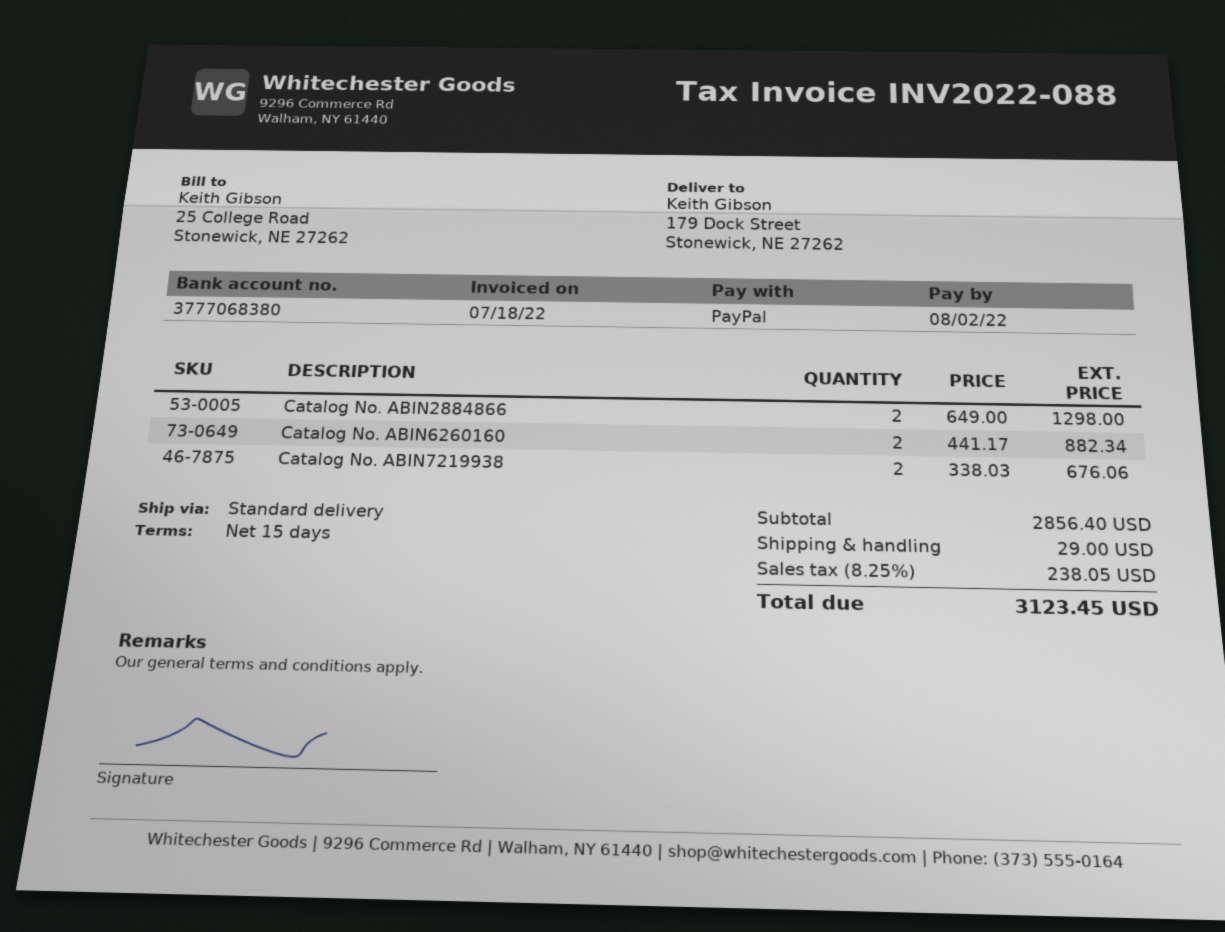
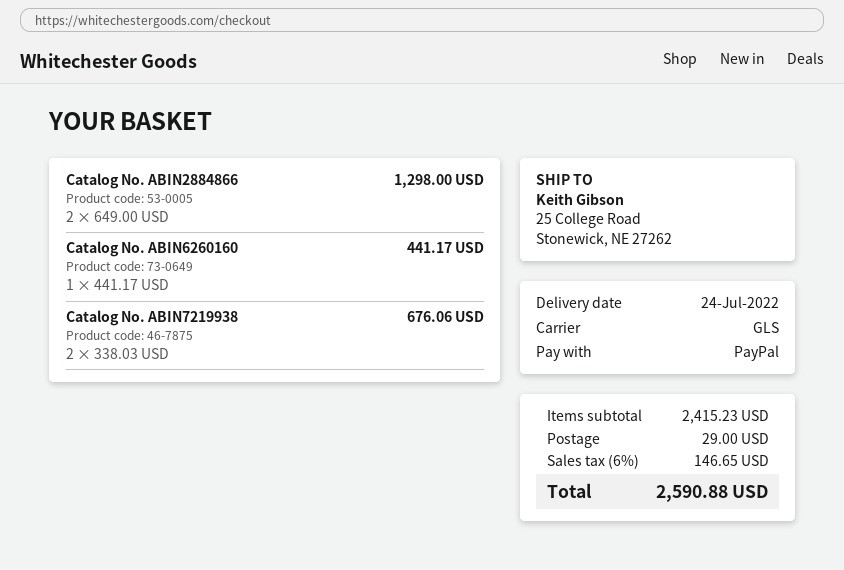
shipping method: standard -> GLS
ship to: 179 Dock Street, Stonewick, NE 27262 -> 25 College Road, Stonewick, NE 27262
Catalog No. ABIN6260160: 2 x 441.17 = 882.34 -> 1 x 441.17 = 441.17
subtotal: 2856.40 -> 2415.23
tax: 8.25% = 238.05 -> 6% = 146.65
total: 3123.45 -> 2590.88

